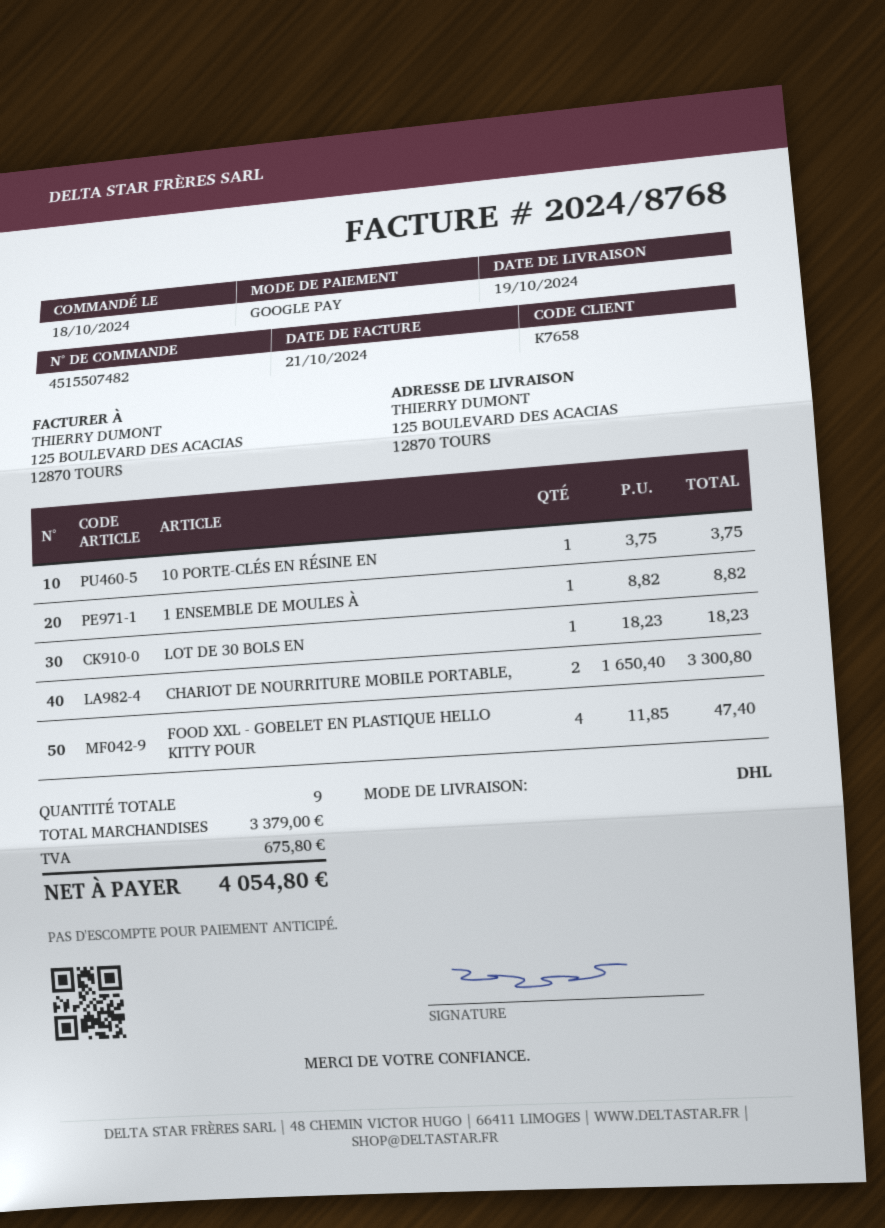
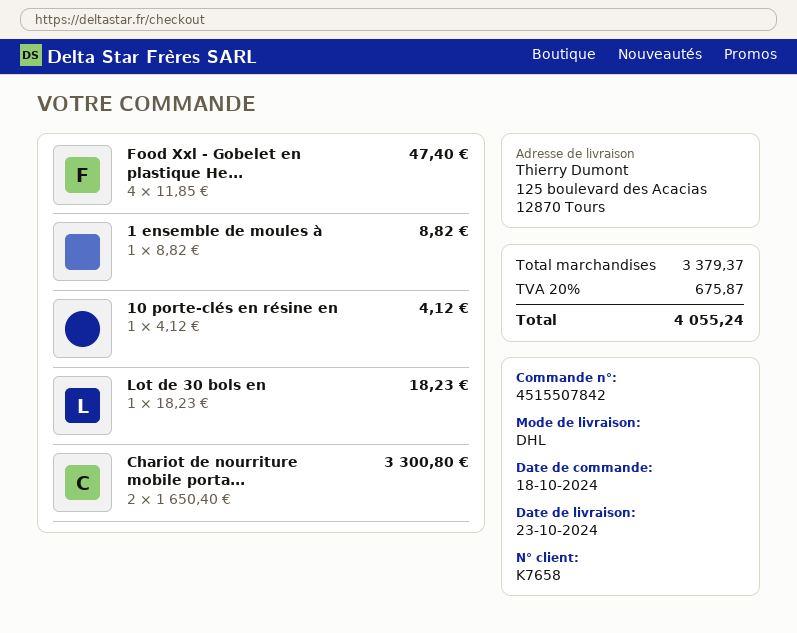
order number: 4515507482 -> 4515507842
delivery date: 2024-10-19 -> 2024-10-23
10 PORTE-CLÉS EN RÉSINE EN: 1 x 3.75 = 3.75 -> 1 x 4.12 = 4.12
subtotal: 3379.00 -> 3379.37
tax: 675.80 -> 675.87
total: 4054.80 -> 4055.24

